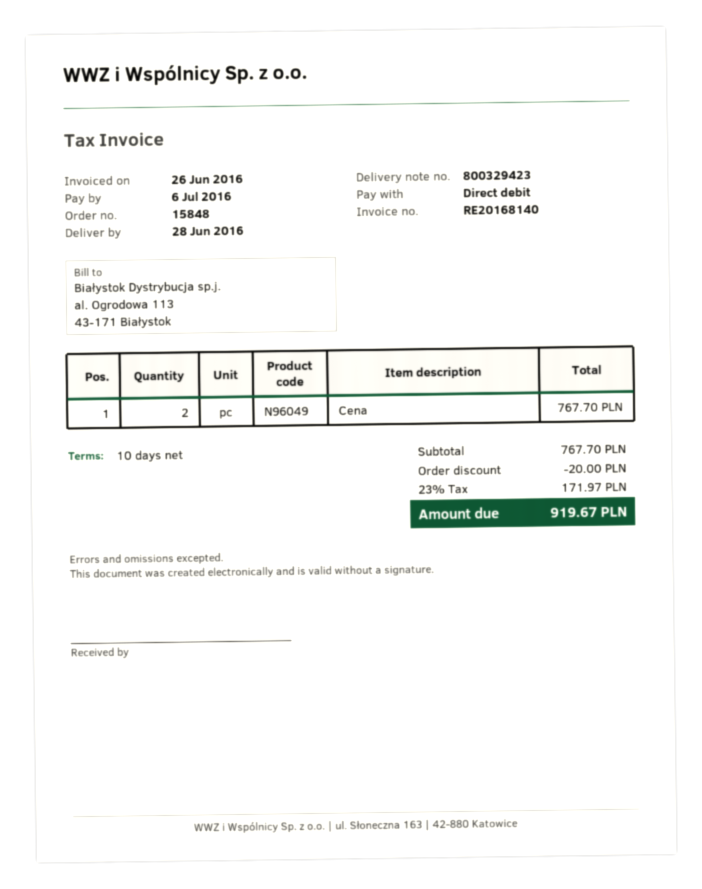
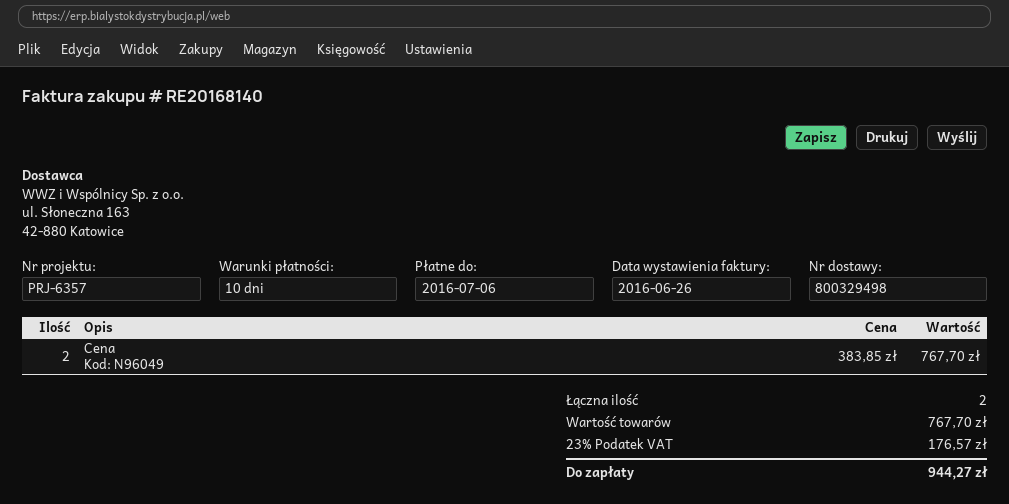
delivery note number: 800329423 -> 800329498
discount: 20.00 -> none
tax: 23% = 171.97 -> 23% = 176.57
total: 919.67 -> 944.27

